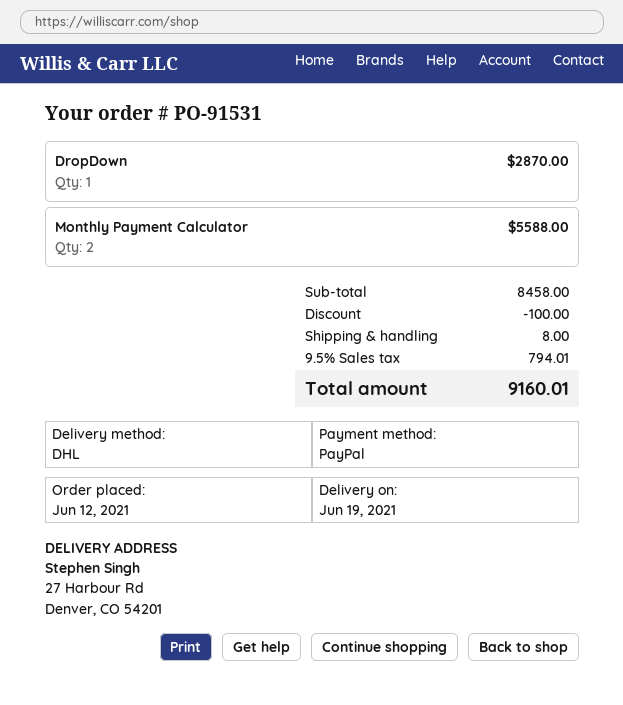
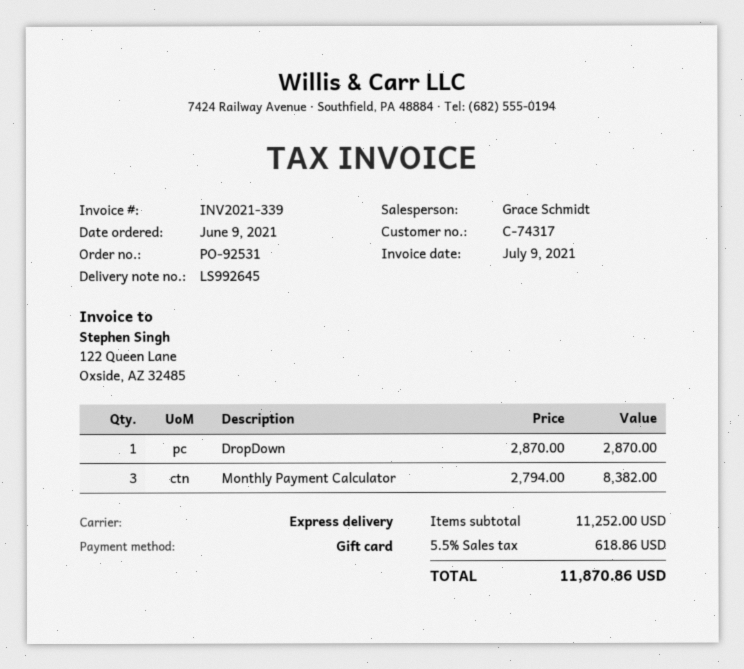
order number: PO-91531 -> PO-92531
order date: 2021-06-12 -> 2021-06-09
payment method: PayPal -> gift card
shipping method: DHL -> express
Monthly Payment Calculator: 2 for 5588.00 -> 3 for 8382.00
subtotal: 8458.00 -> 11252.00
discount: 100.00 -> none
shipping: 8.00 -> none
tax: 9.5% = 794.01 -> 5.5% = 618.86
total: 9160.01 -> 11870.86

